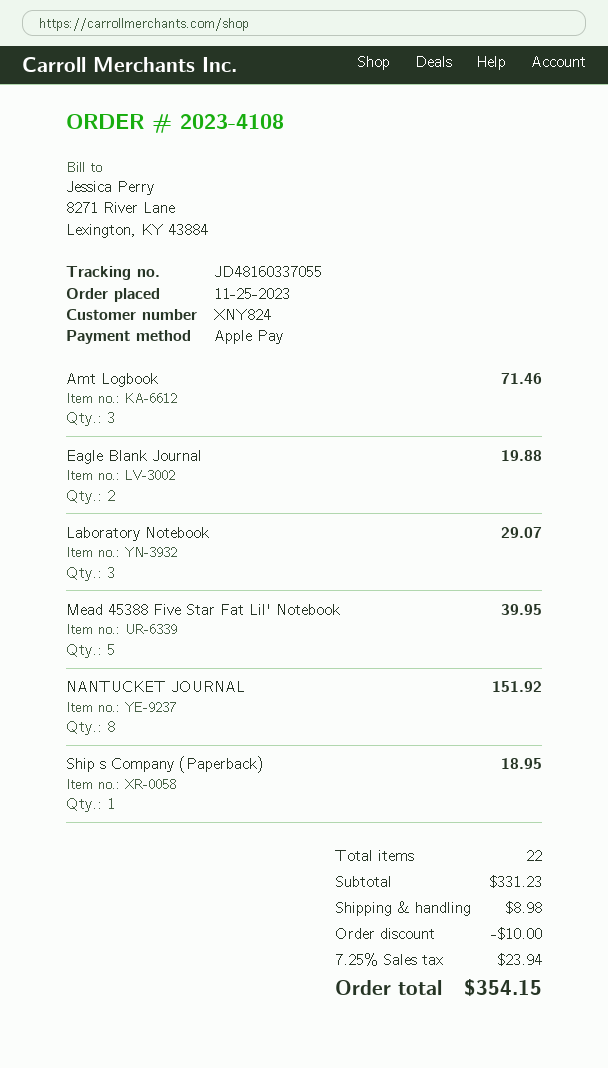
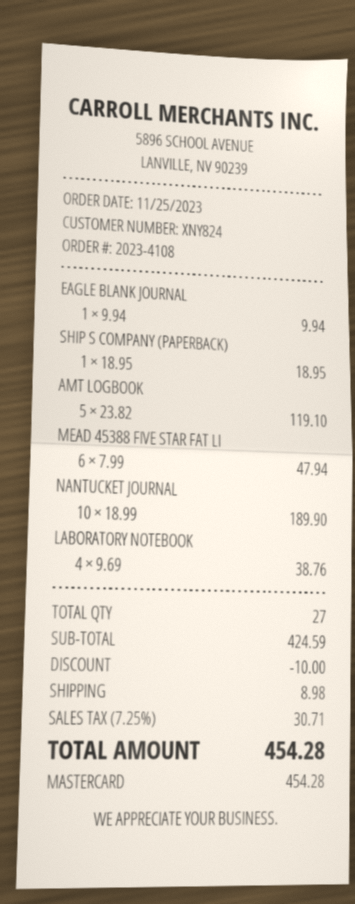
payment method: Apple Pay -> Mastercard
Amt Logbook: 3 for 71.46 -> 5 for 119.10
Eagle Blank Journal: 2 for 19.88 -> 1 for 9.94
Laboratory Notebook: 3 for 29.07 -> 4 for 38.76
Mead 45388 Five Star Fat Lil' Notebook: 5 for 39.95 -> 6 for 47.94
NANTUCKET JOURNAL: 8 for 151.92 -> 10 for 189.90
total quantity: 22 -> 27
subtotal: 331.23 -> 424.59
tax: 7.25% = 23.94 -> 7.25% = 30.71
total: 354.15 -> 454.28

